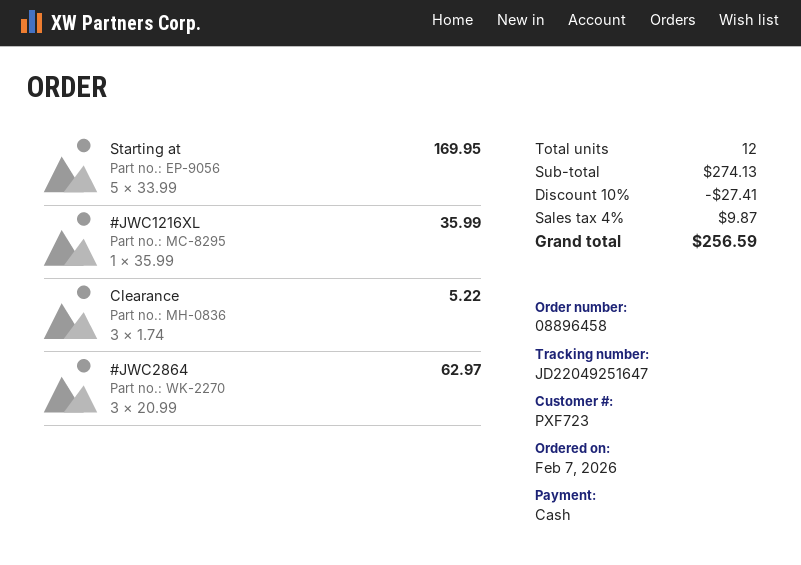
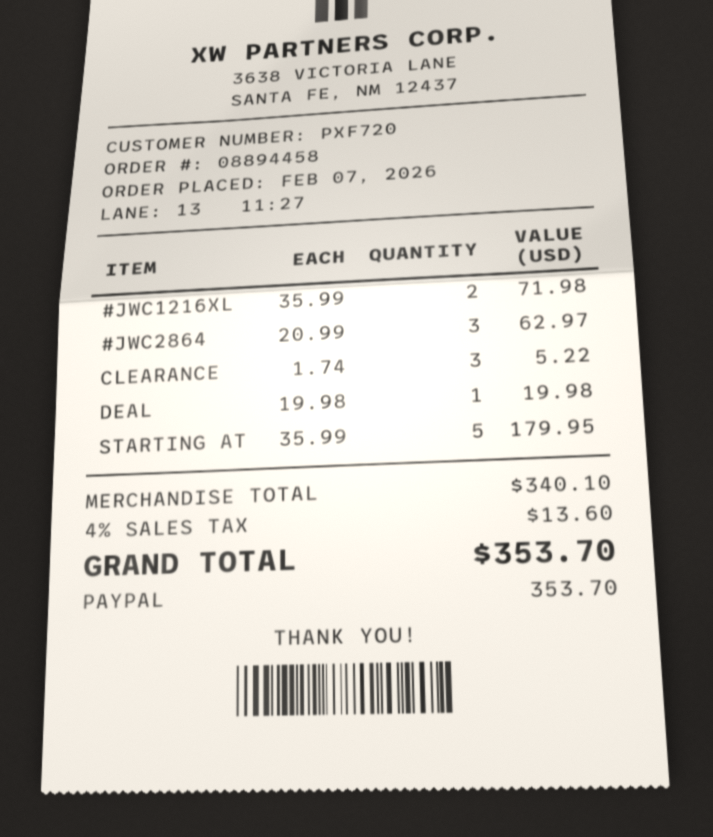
order number: 08896458 -> 08894458
customer number: PXF723 -> PXF720
payment method: cash -> PayPal
Starting at: 5 x 33.99 = 169.95 -> 5 x 35.99 = 179.95
#JWC1216XL: 1 x 35.99 = 35.99 -> 2 x 35.99 = 71.98
DEAL: none -> 1 x 19.98 = 19.98
subtotal: 274.13 -> 340.10
discount: 10% = 27.41 -> none
tax: 4% = 9.87 -> 4% = 13.60
total: 256.59 -> 353.70

